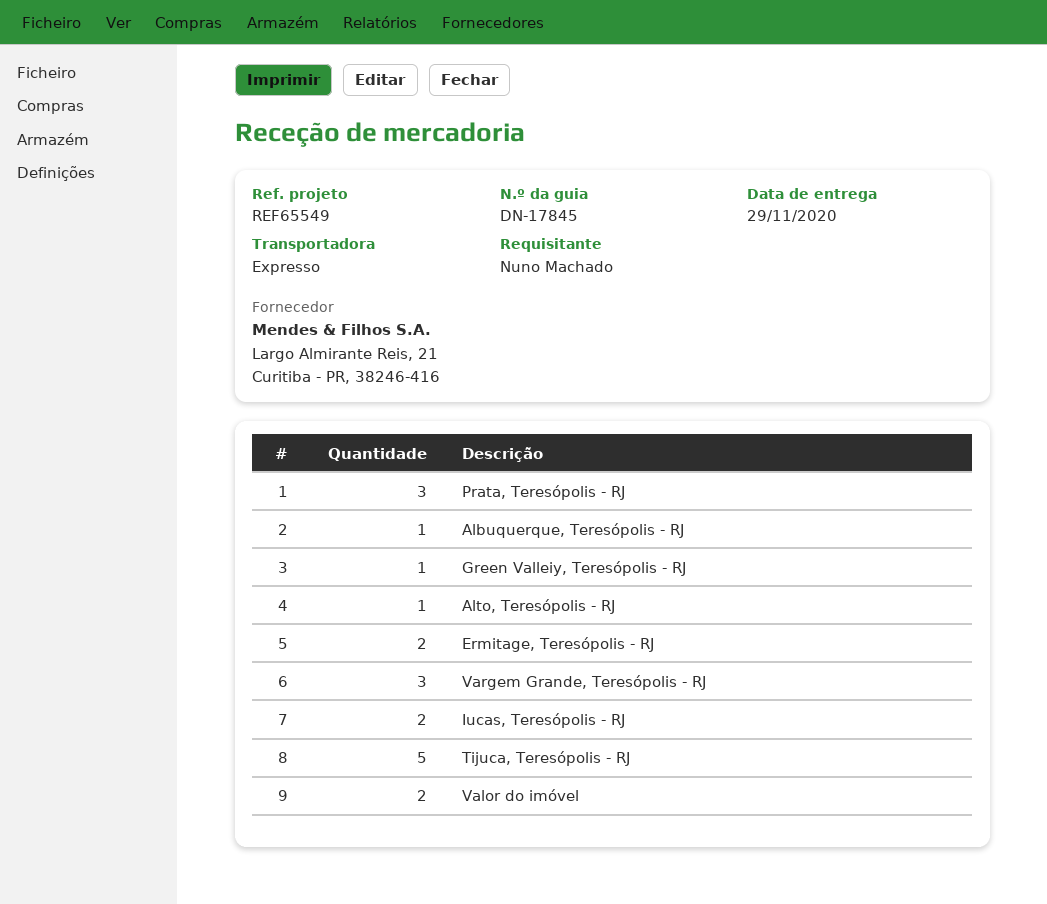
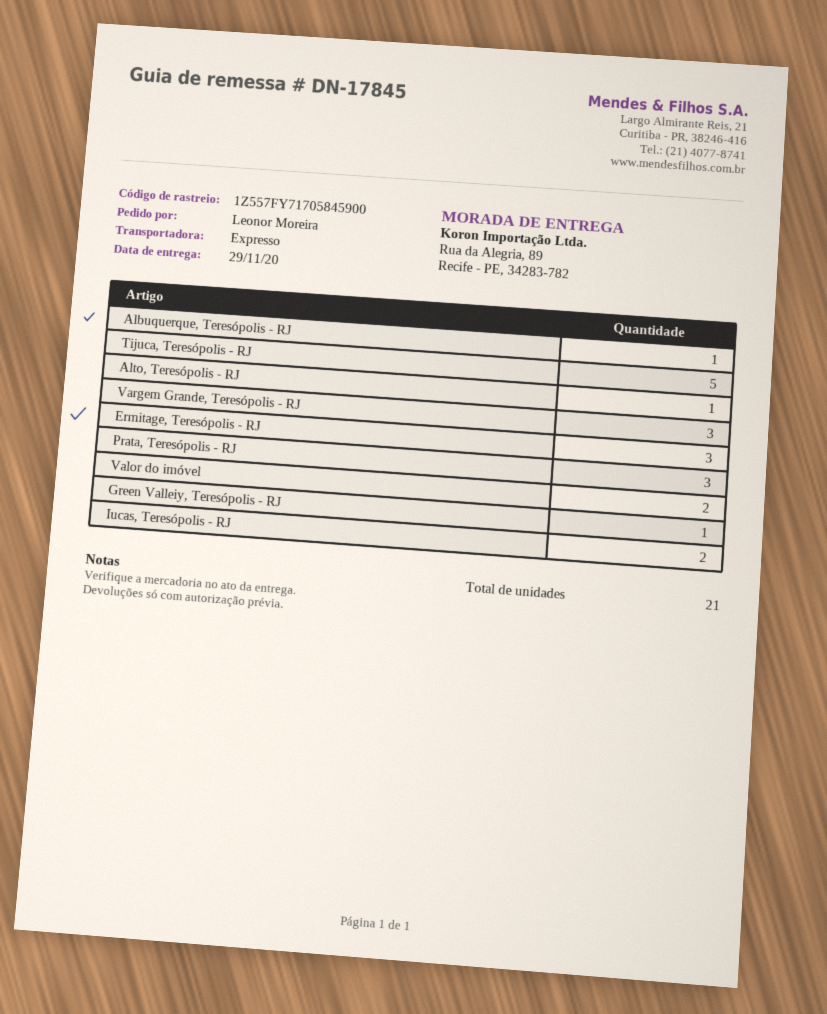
ordered by: Nuno Machado -> Leonor Moreira
Ermitage, Teresópolis - RJ: 2 -> 3

